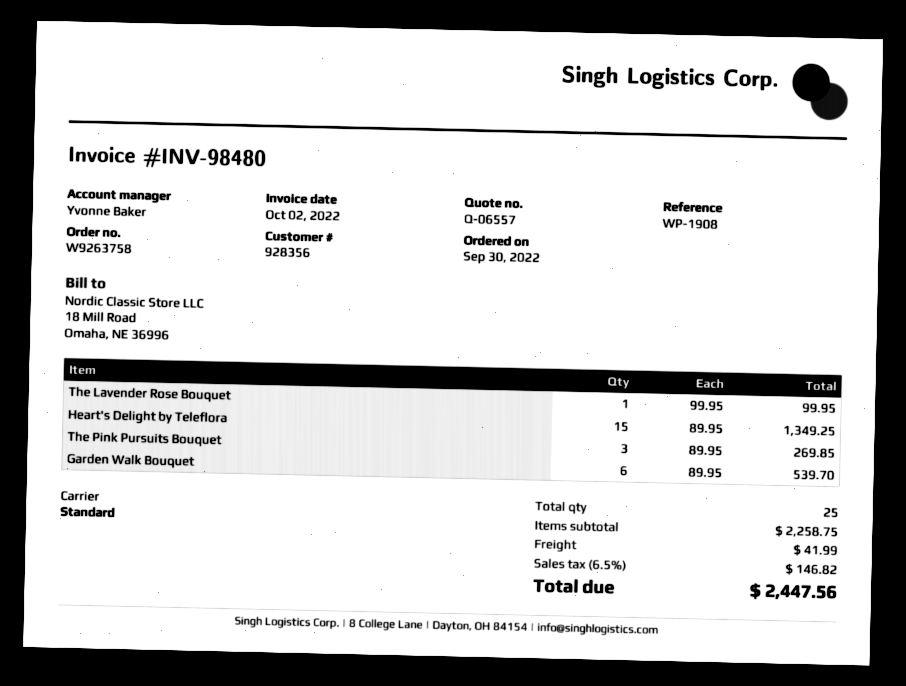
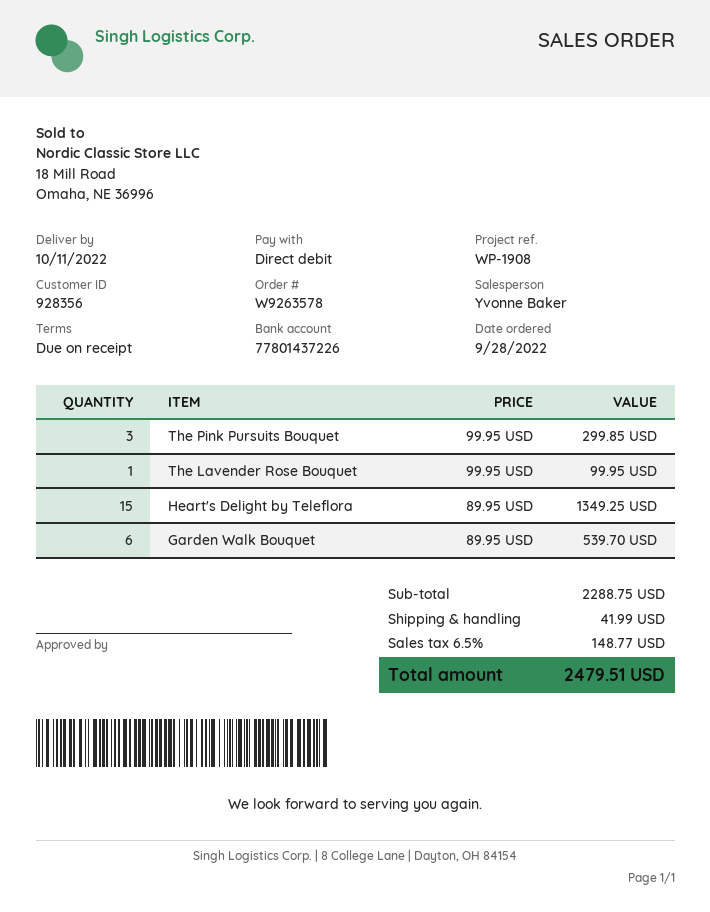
order number: W9263758 -> W9263578
order date: 2022-09-30 -> 2022-09-28
The Pink Pursuits Bouquet: 3 x 89.95 = 269.85 -> 3 x 99.95 = 299.85
subtotal: 2258.75 -> 2288.75
tax: 6.5% = 146.82 -> 6.5% = 148.77
total: 2447.56 -> 2479.51

